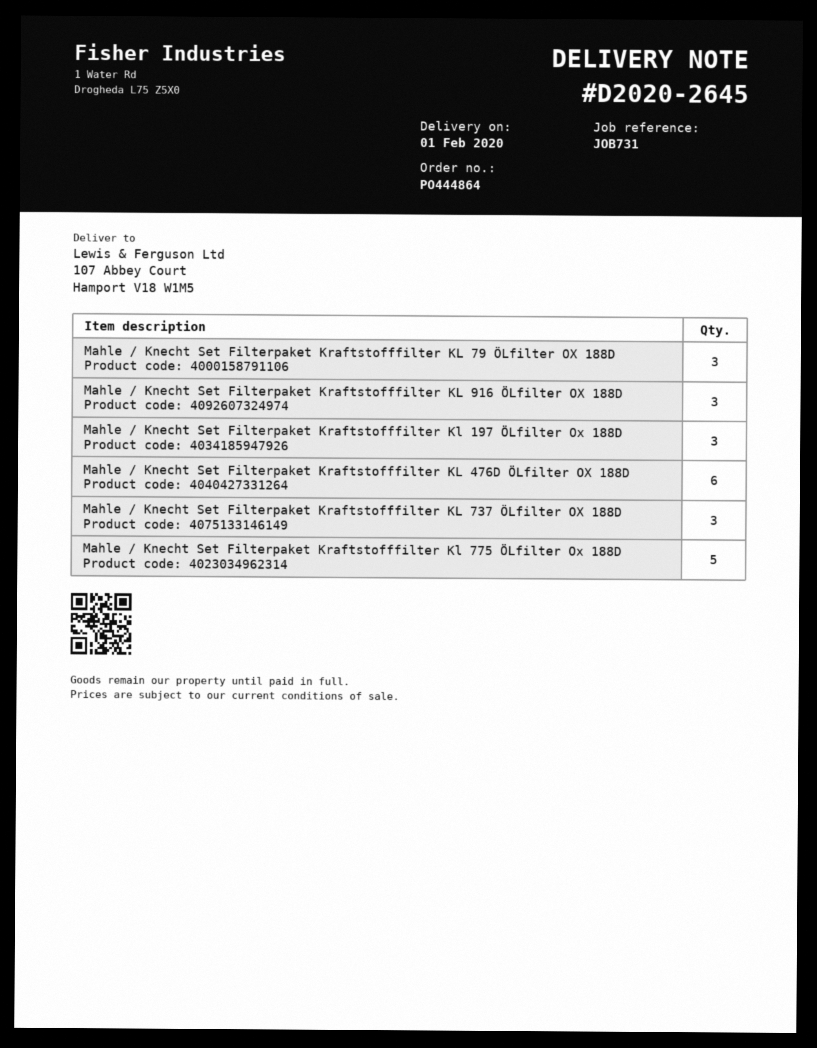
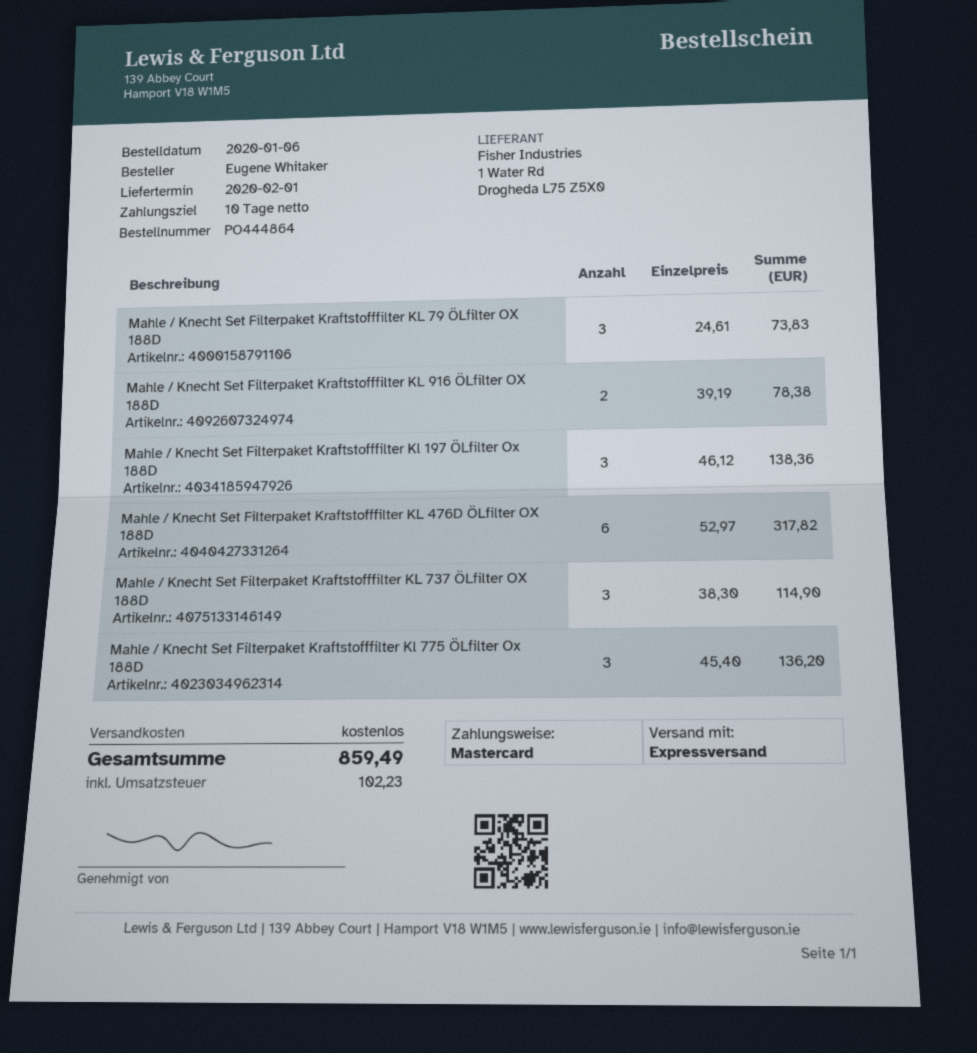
Mahle / Knecht Set Filterpaket Kraftstofffilter KL 916 ÖLfilter OX 188D: 3 -> 2
Mahle / Knecht Set Filterpaket Kraftstofffilter Kl 775 ÖLfilter Ox 188D: 5 -> 3

